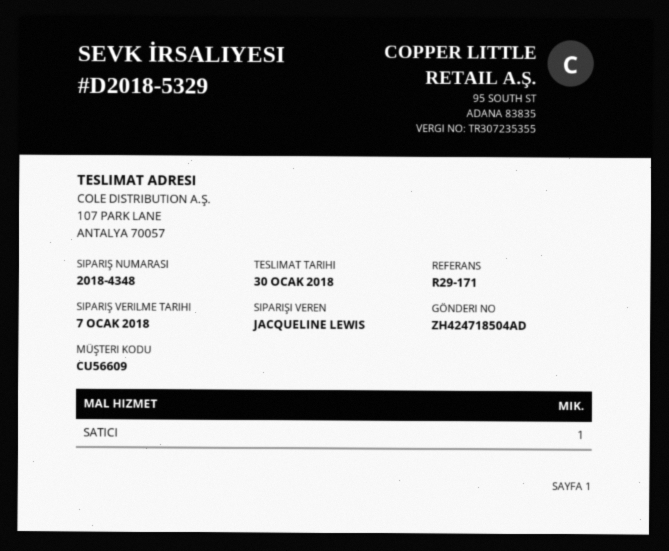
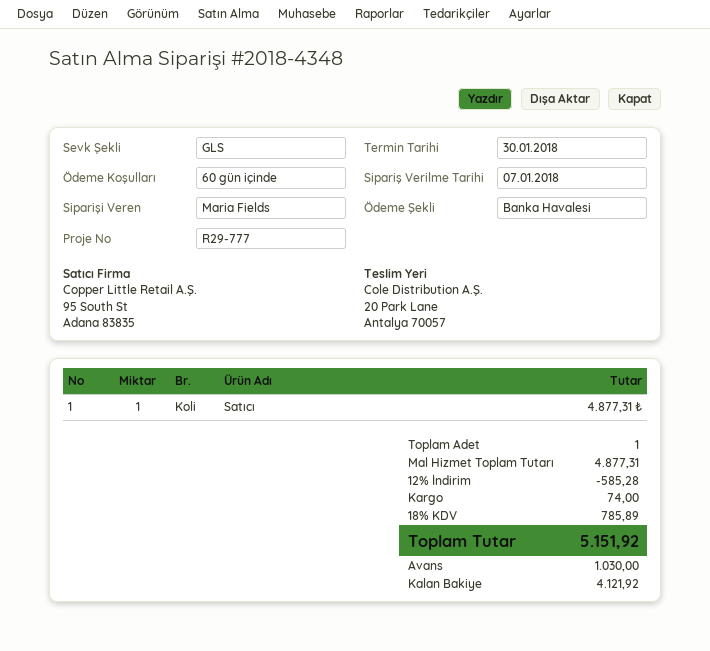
reference: R29-171 -> R29-777
ordered by: JACQUELINE LEWIS -> Maria Fields
ship to: 107 PARK LANE, ANTALYA 70057 -> 20 Park Lane, Antalya 70057

